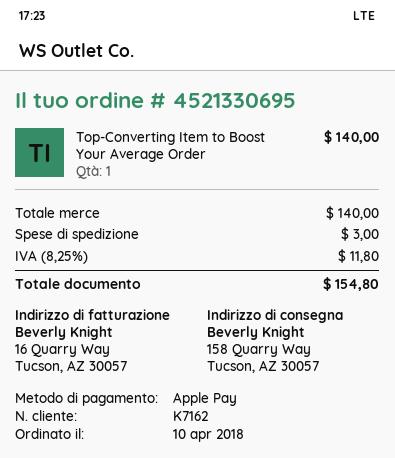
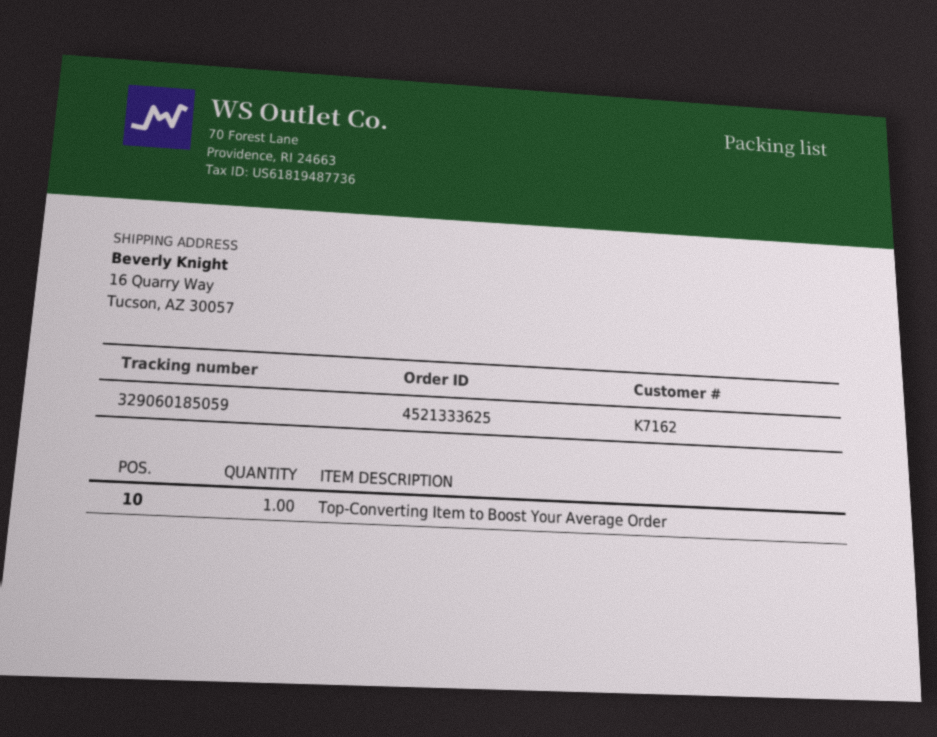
order number: 4521330695 -> 4521333625
ship to: 158 Quarry Way, Tucson, AZ 30057 -> 16 Quarry Way, Tucson, AZ 30057

